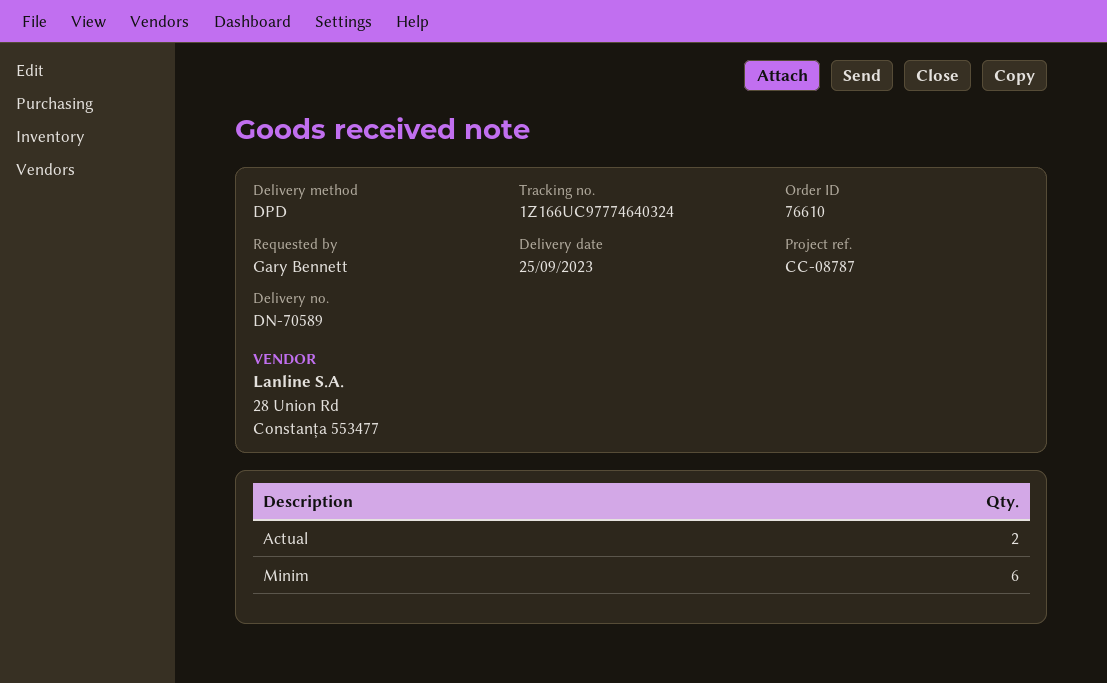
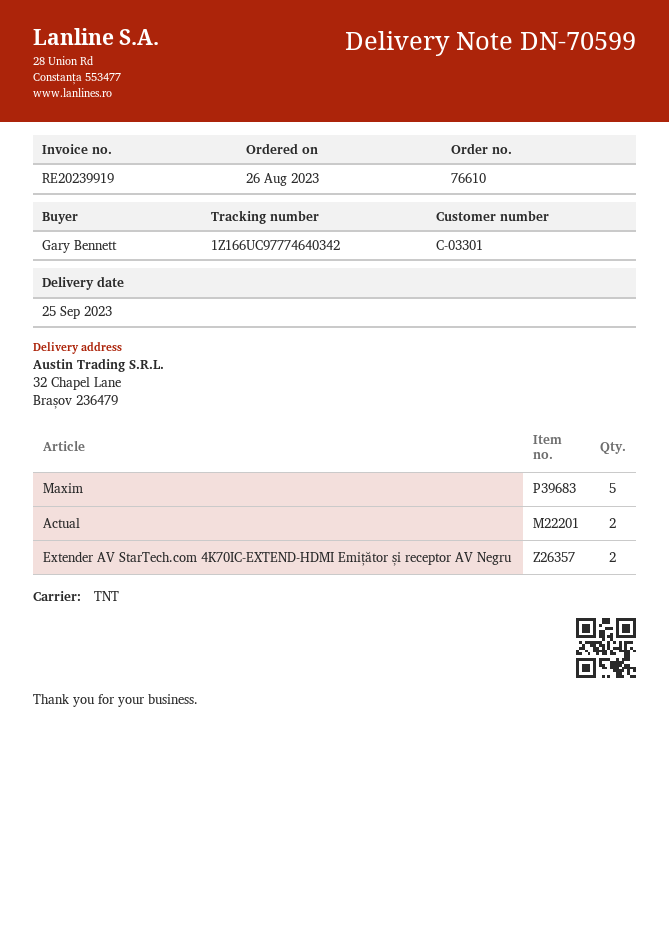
delivery note number: DN-70589 -> DN-70599
shipping method: DPD -> TNT
tracking number: 1Z166UC97774640324 -> 1Z166UC97774640342
Minim: 6 -> none
Maxim: none -> 5
Extender AV StarTech.com 4K70IC-EXTEND-HDMI Emițător și receptor AV Negru: none -> 2

